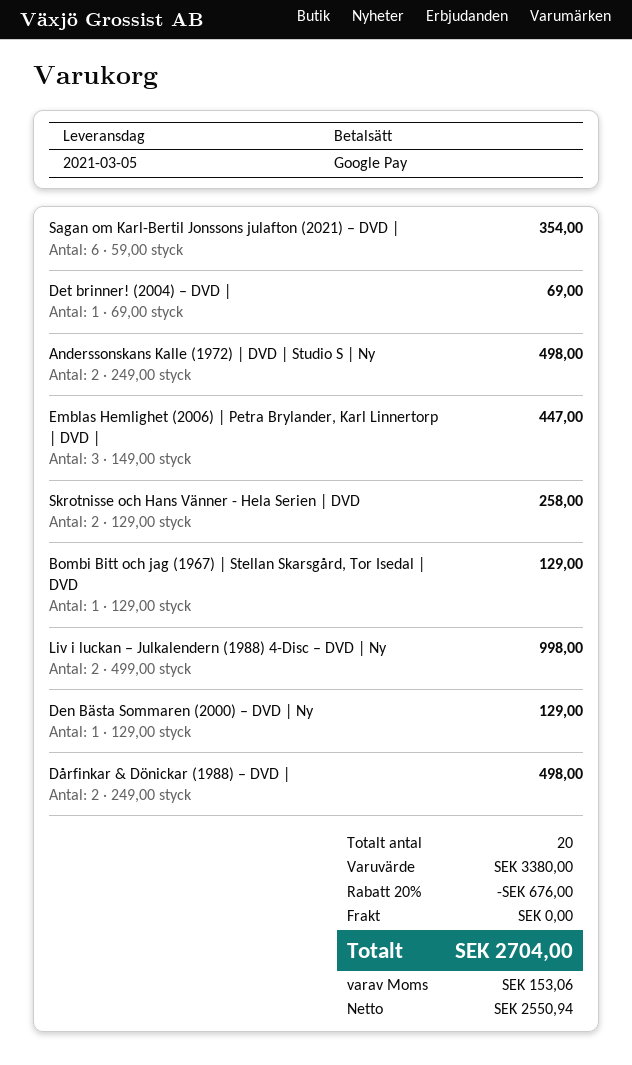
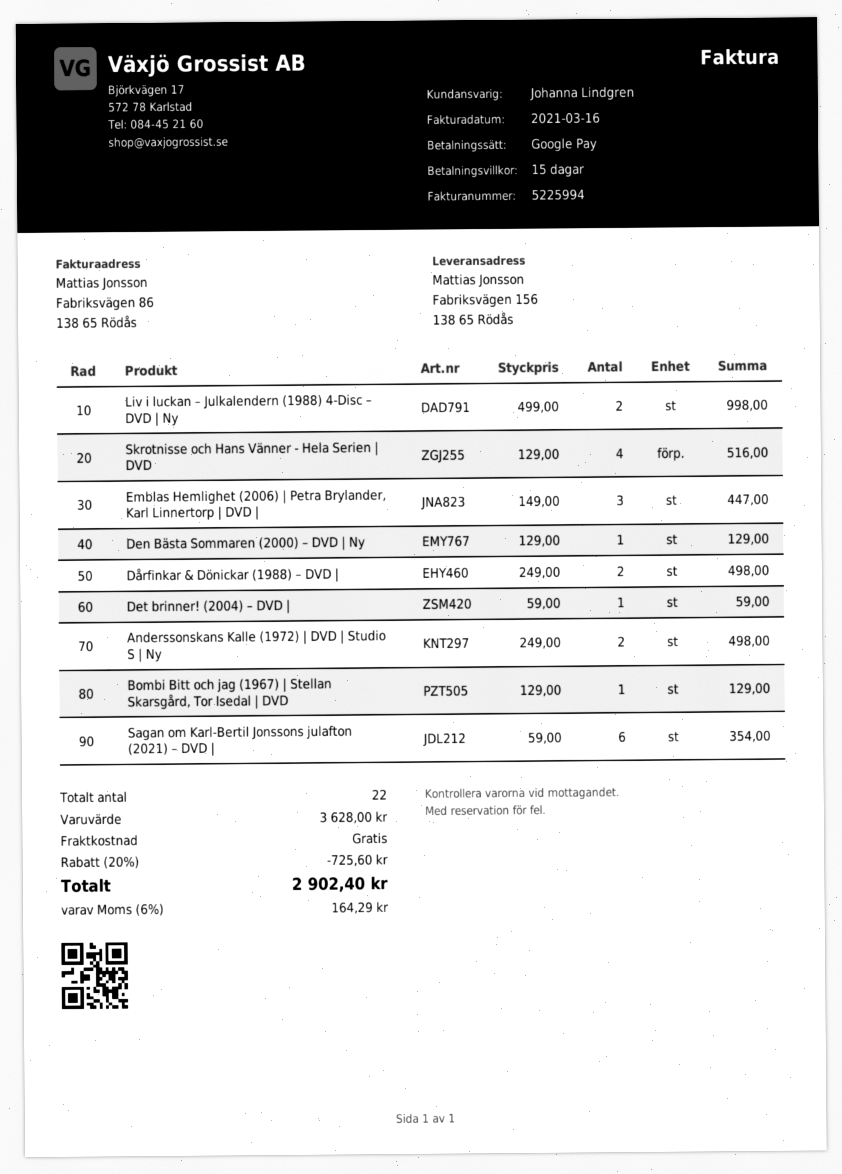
Det brinner! (2004) – DVD |: 1 x 69.00 = 69.00 -> 1 x 59.00 = 59.00
Skrotnisse och Hans Vänner - Hela Serien | DVD: 2 x 129.00 = 258.00 -> 4 x 129.00 = 516.00
total quantity: 20 -> 22
subtotal: 3380.00 -> 3628.00
discount: 20% = 676.00 -> 20% = 725.60
tax: 153.06 -> 164.29
total: 2704.00 -> 2902.40

